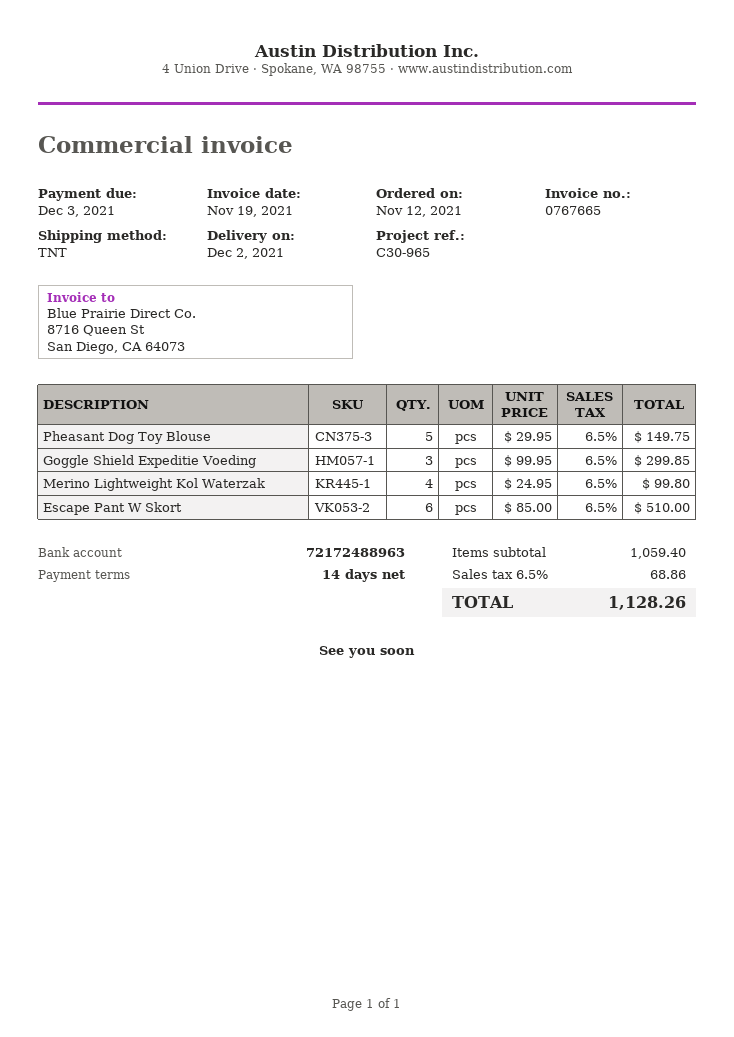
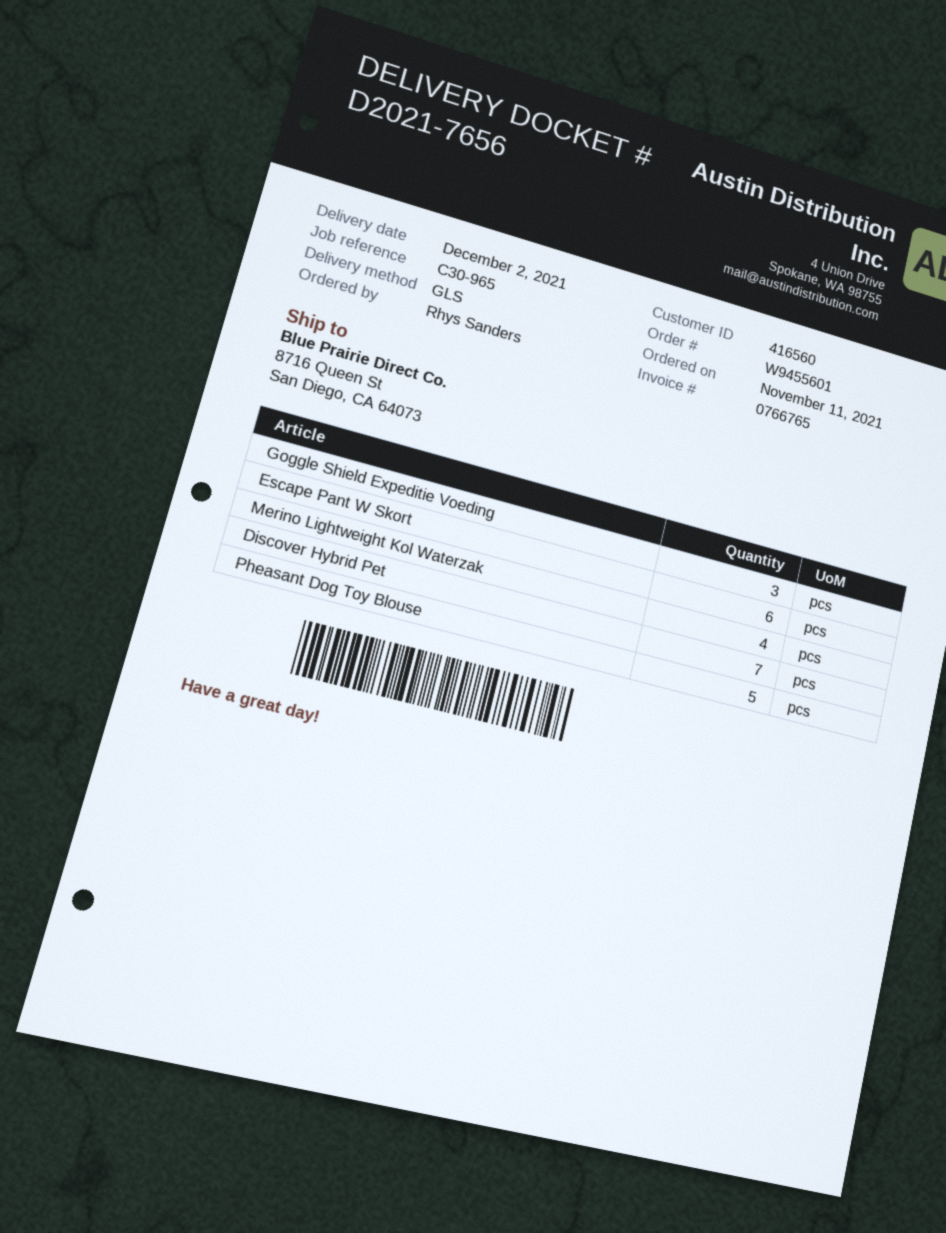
order date: 2021-11-12 -> 2021-11-11
invoice number: 0767665 -> 0766765
shipping method: TNT -> GLS
Discover Hybrid Pet: none -> 7

